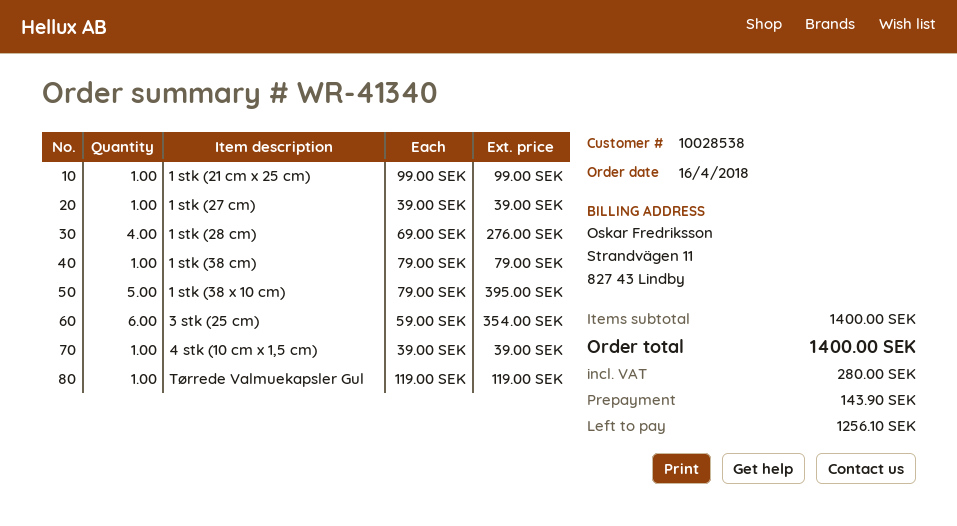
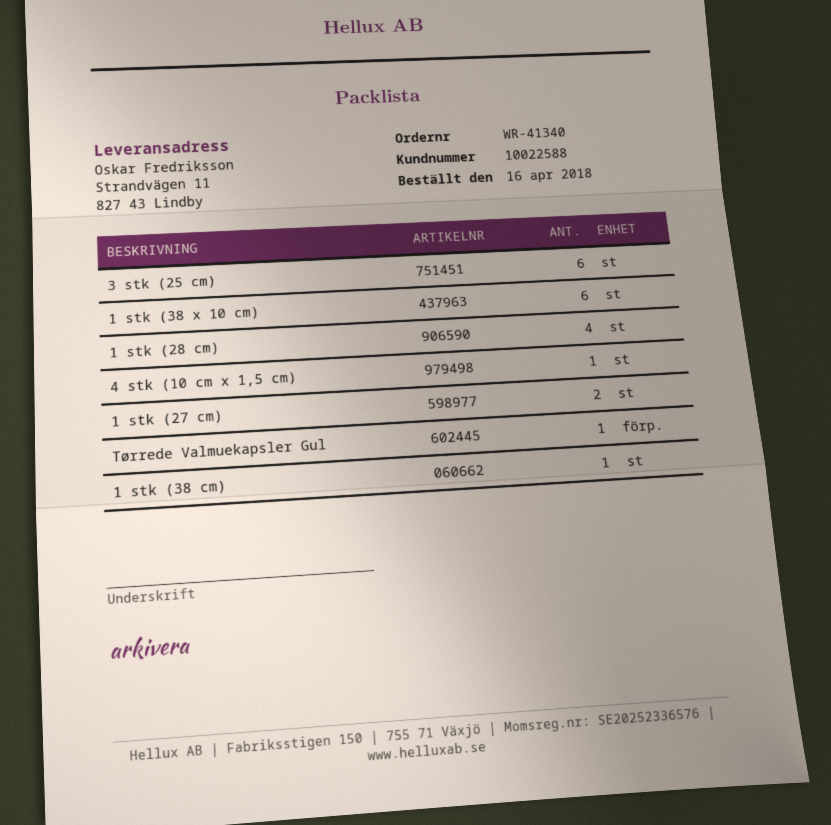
customer number: 10028538 -> 10022588
1 stk (21 cm x 25 cm): 1 -> none
1 stk (27 cm): 1 -> 2
1 stk (38 x 10 cm): 5 -> 6

